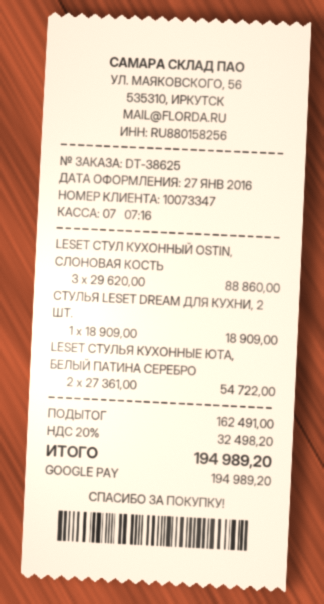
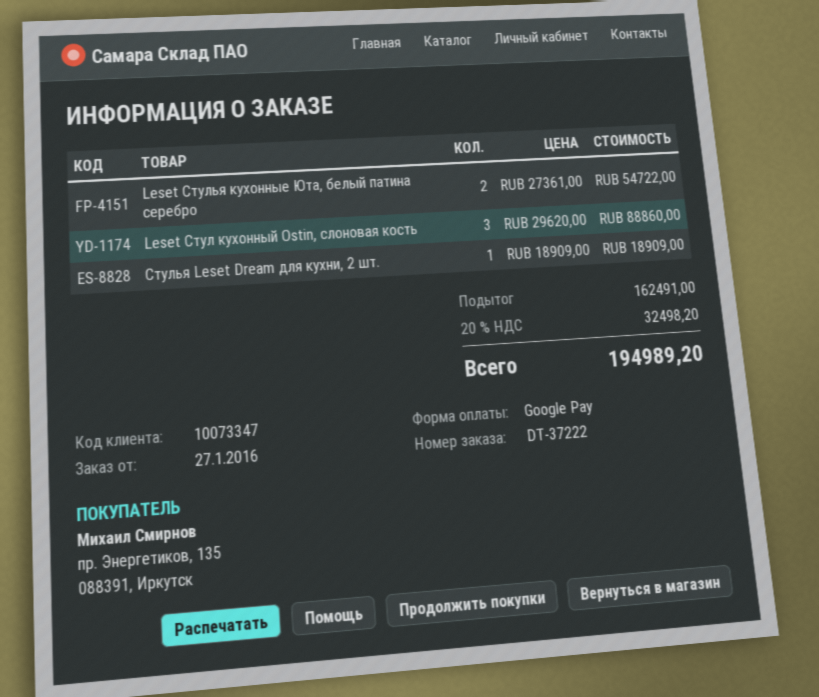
order number: DT-38625 -> DT-37222

